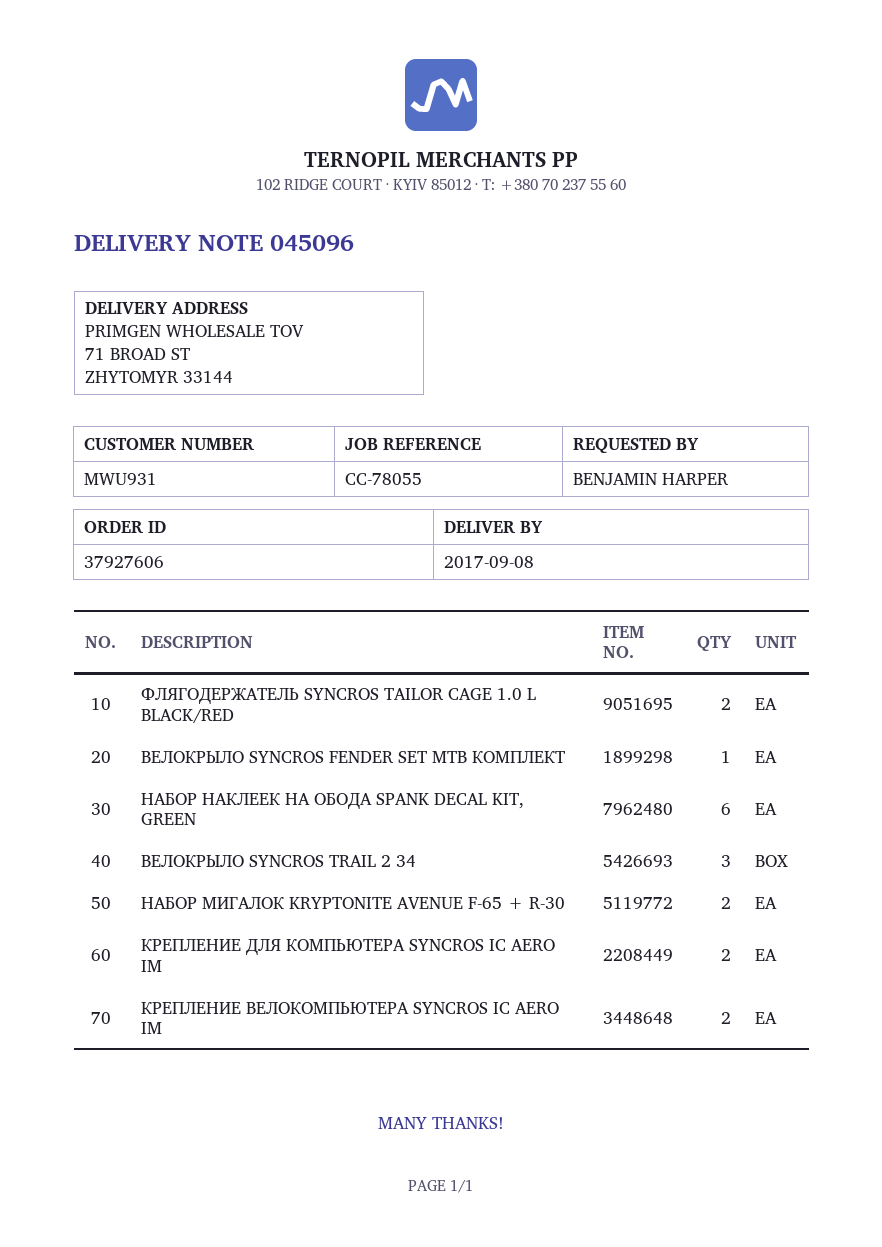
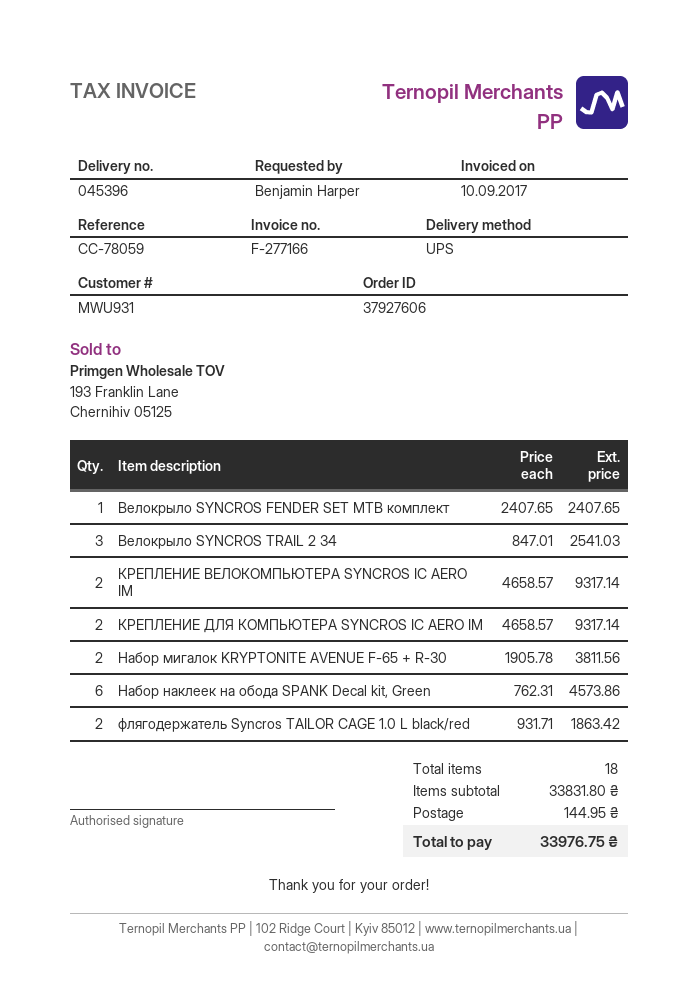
delivery note number: 045096 -> 045396
reference: CC-78055 -> CC-78059

